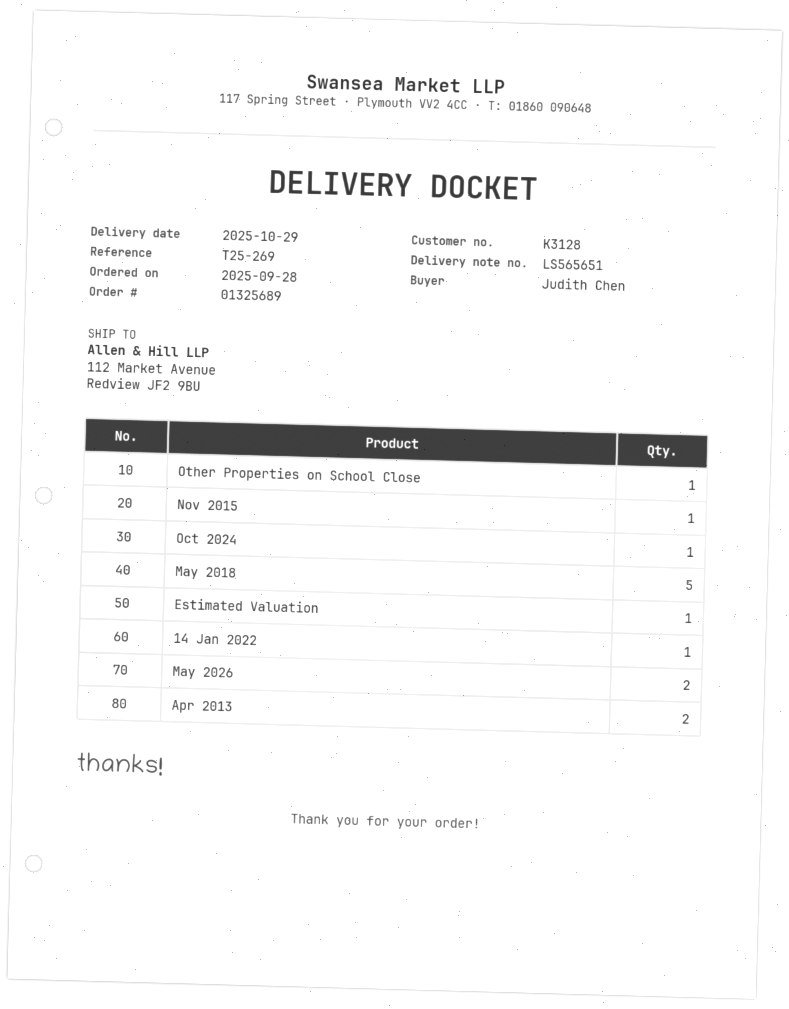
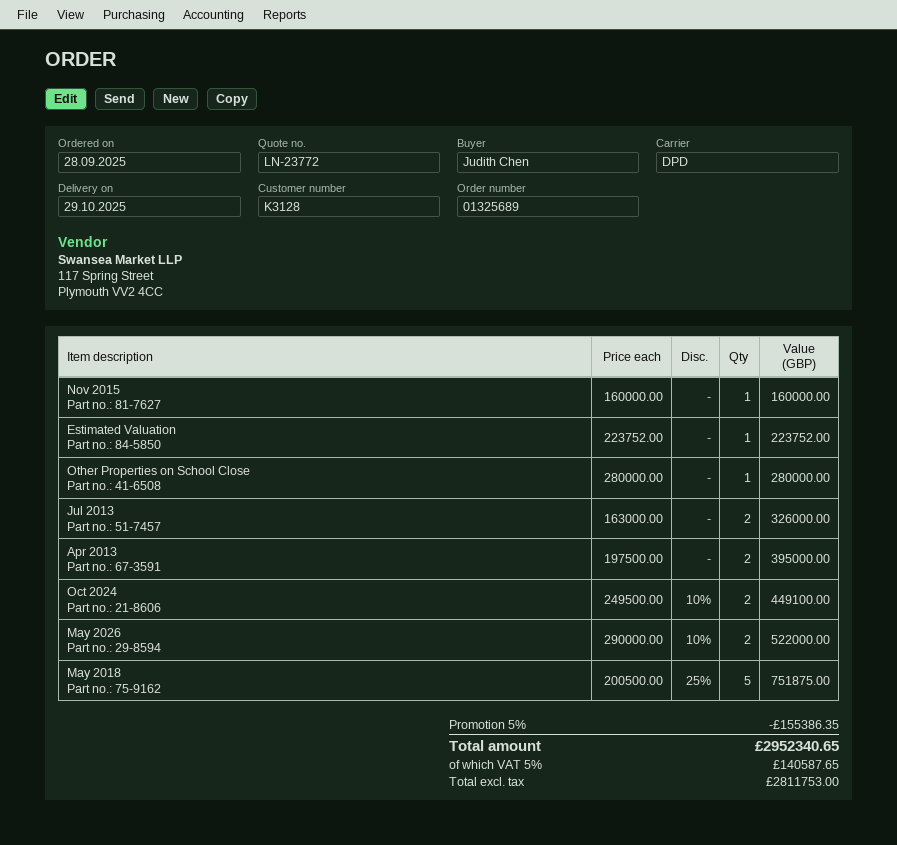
Oct 2024: 1 -> 2
14 Jan 2022: 1 -> none
Jul 2013: none -> 2

